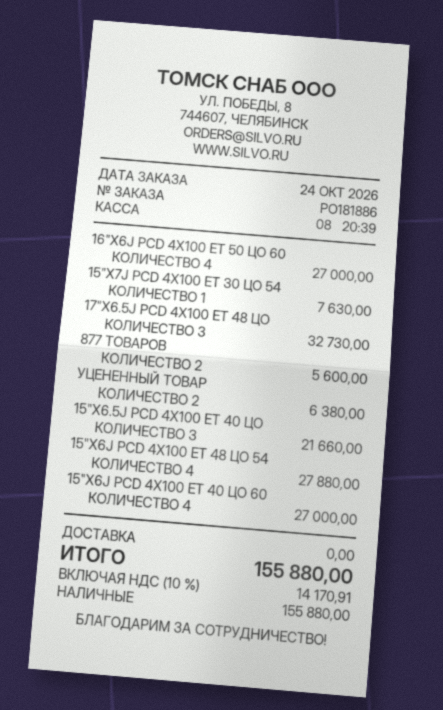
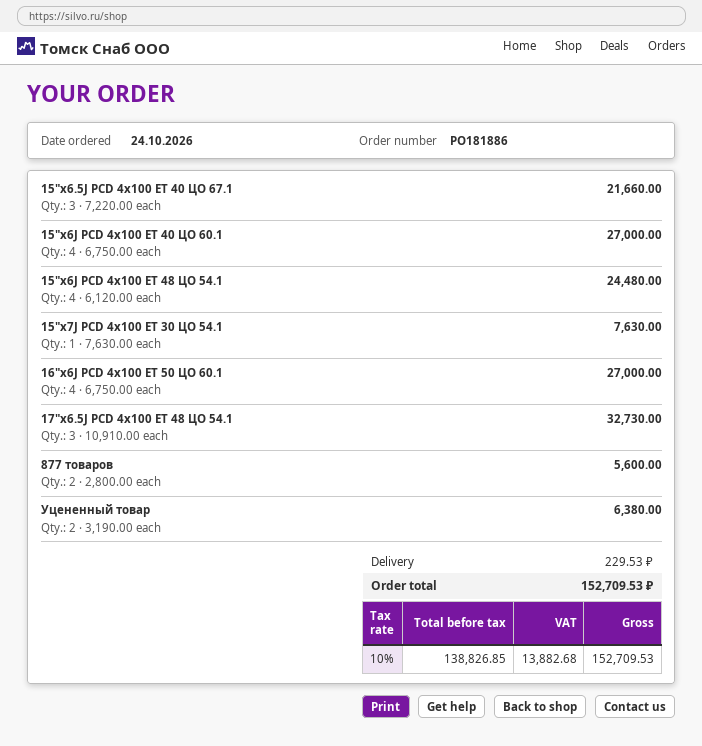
15"X6J PCD 4X100 ЕТ 48 ЦО 54: 4 for 27880.00 -> 4 for 24480.00
shipping: 0.00 -> 229.53
tax: 10% = 14170.91 -> 10% = 13882.68
total: 155880.00 -> 152709.53

